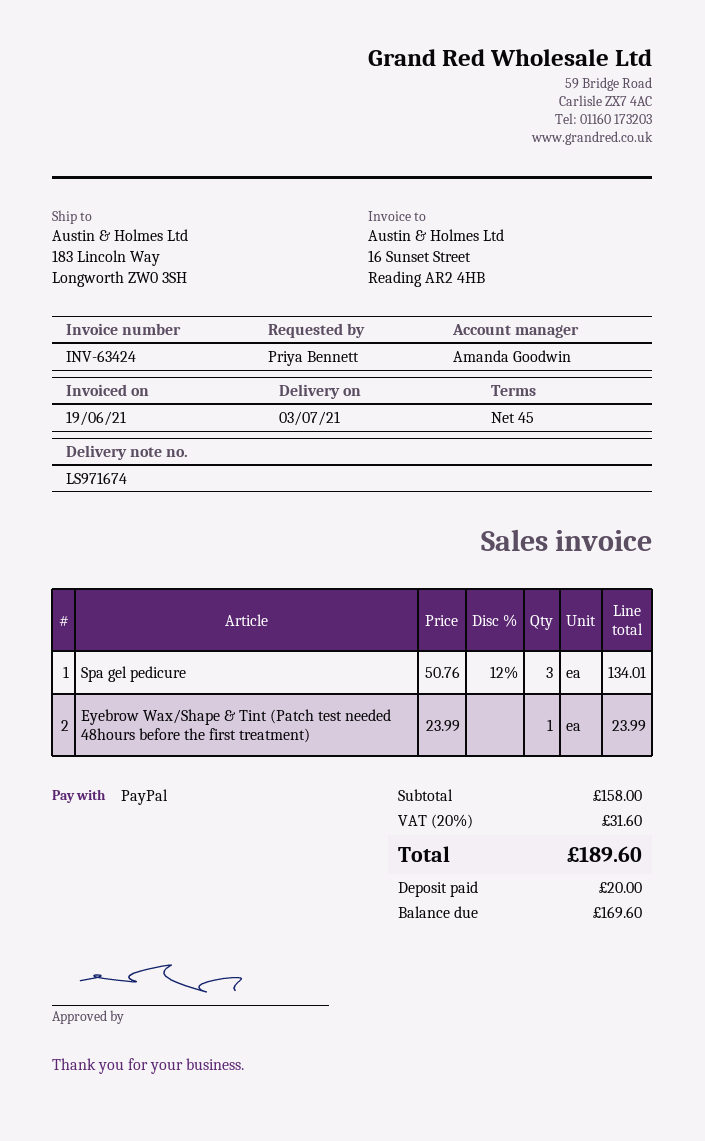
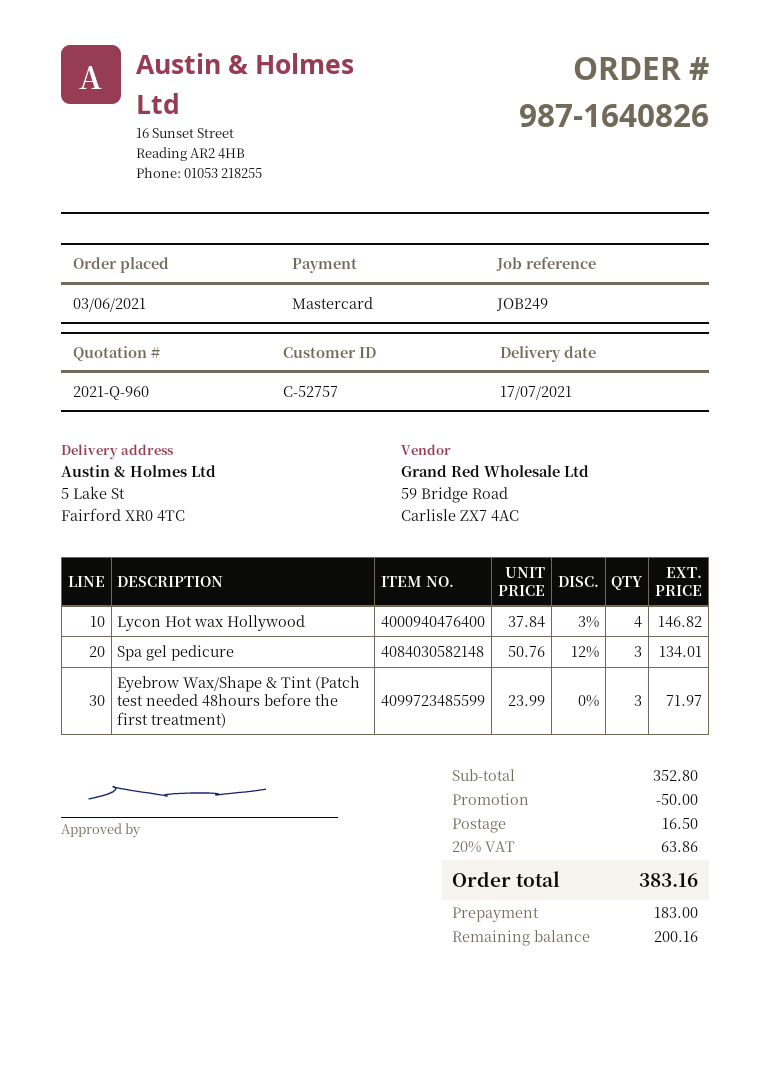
delivery date: 2021-07-03 -> 2021-07-17
payment method: PayPal -> Mastercard
ship to: 183 Lincoln Way, Longworth ZW0 3SH -> 5 Lake St, Fairford XR0 4TC
Eyebrow Wax/Shape & Tint (Patch test needed 48hours before the first treatment): 1 x 23.99 = 23.99 -> 3 x 23.99 = 71.97
Lycon Hot wax Hollywood: none -> 4 x 37.84 - 3% = 146.82
subtotal: 158.00 -> 352.80
discount: none -> 50.00
shipping: none -> 16.50
tax: 20% = 31.60 -> 20% = 63.86
total: 189.60 -> 383.16
deposit: 20.00 -> 183.00
balance: 169.60 -> 200.16

